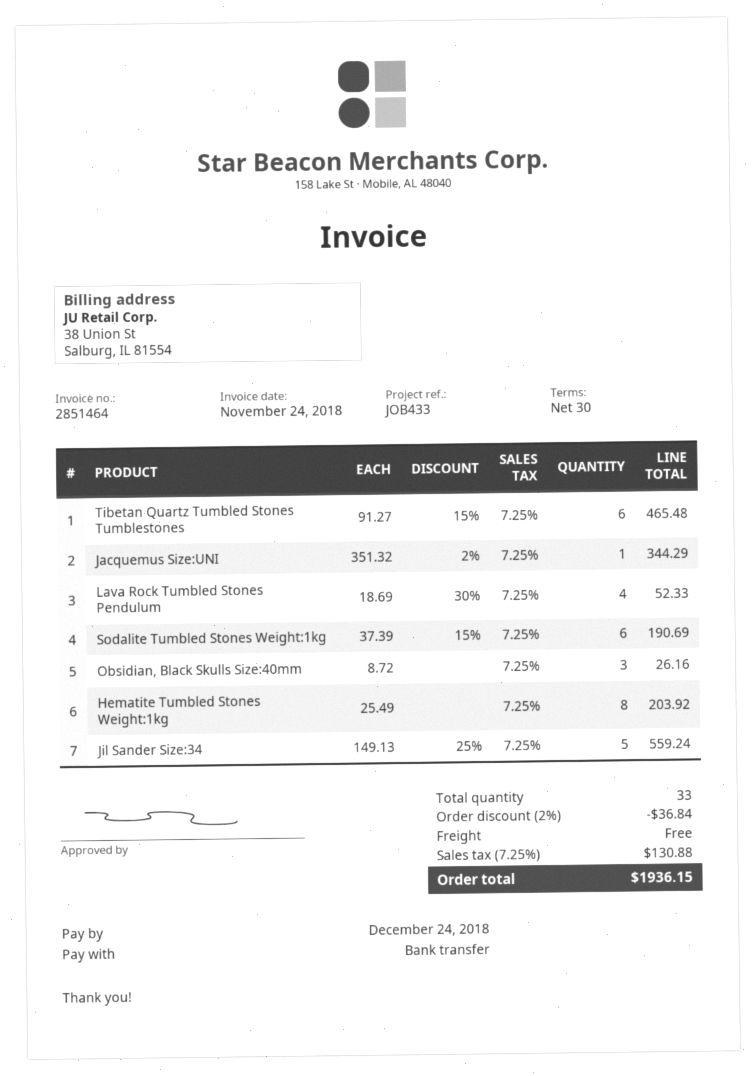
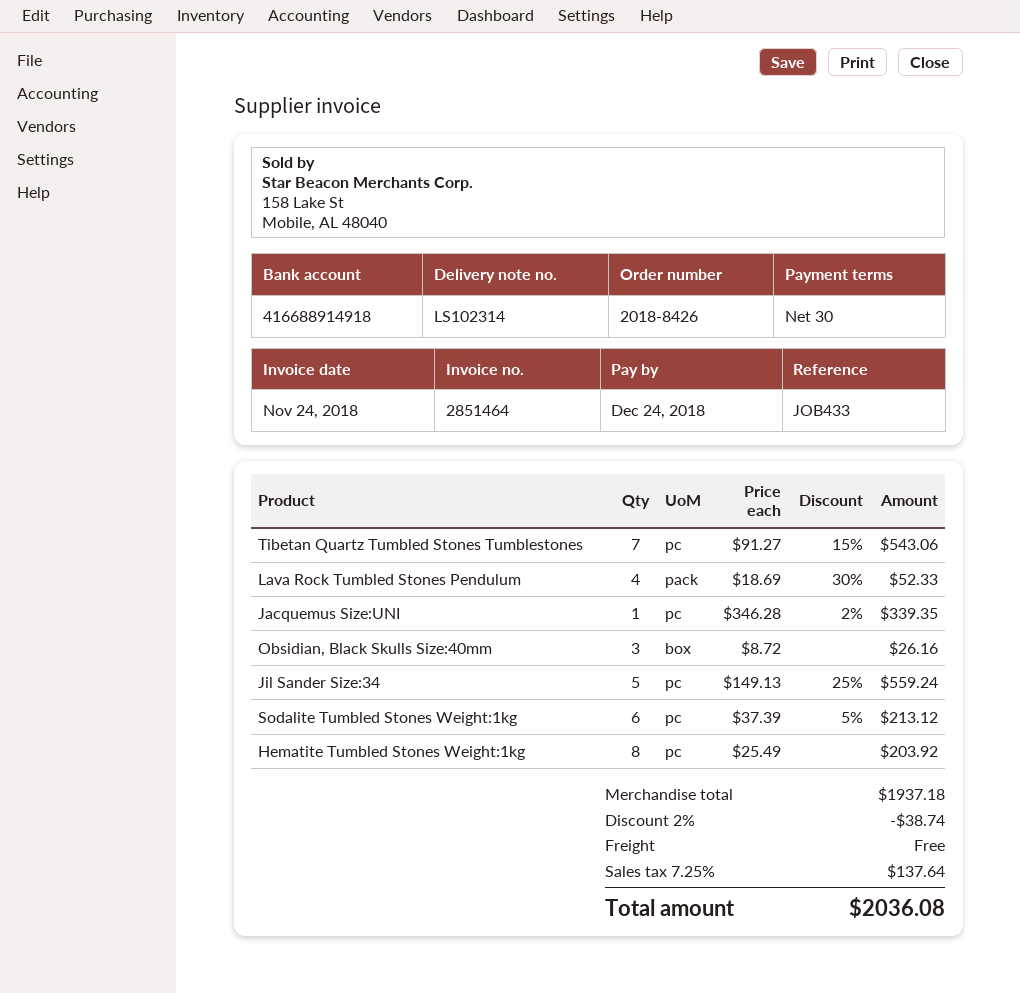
Tibetan Quartz Tumbled Stones Tumblestones: 6 x 91.27 - 15% = 465.48 -> 7 x 91.27 - 15% = 543.06
Jacquemus Size:UNI: 1 x 351.32 - 2% = 344.29 -> 1 x 346.28 - 2% = 339.35
Sodalite Tumbled Stones Weight:1kg: 6 x 37.39 - 15% = 190.69 -> 6 x 37.39 - 5% = 213.12
discount: 2% = 36.84 -> 2% = 38.74
tax: 7.25% = 130.88 -> 7.25% = 137.64
total: 1936.15 -> 2036.08

